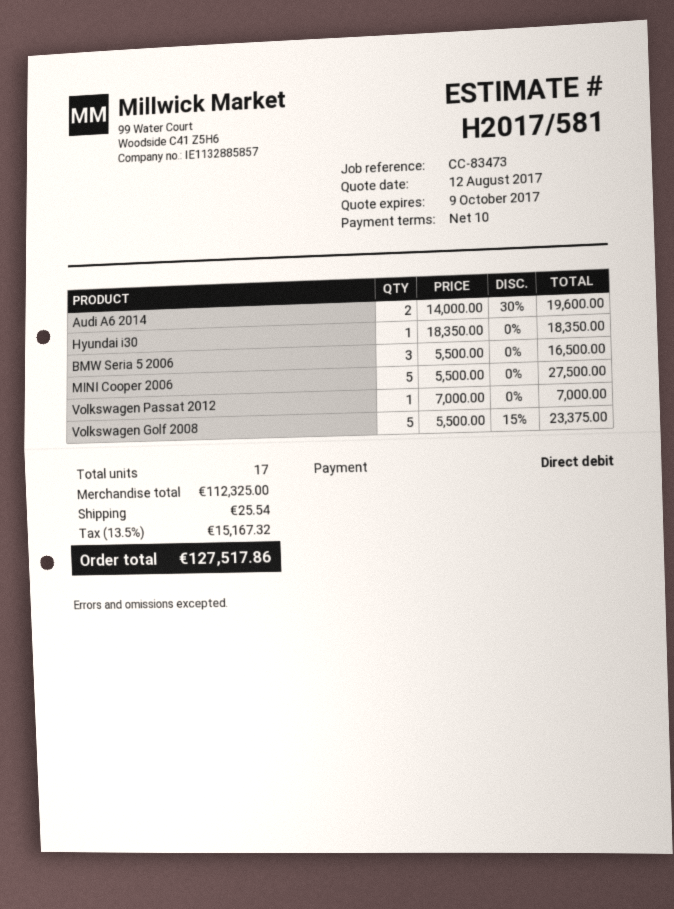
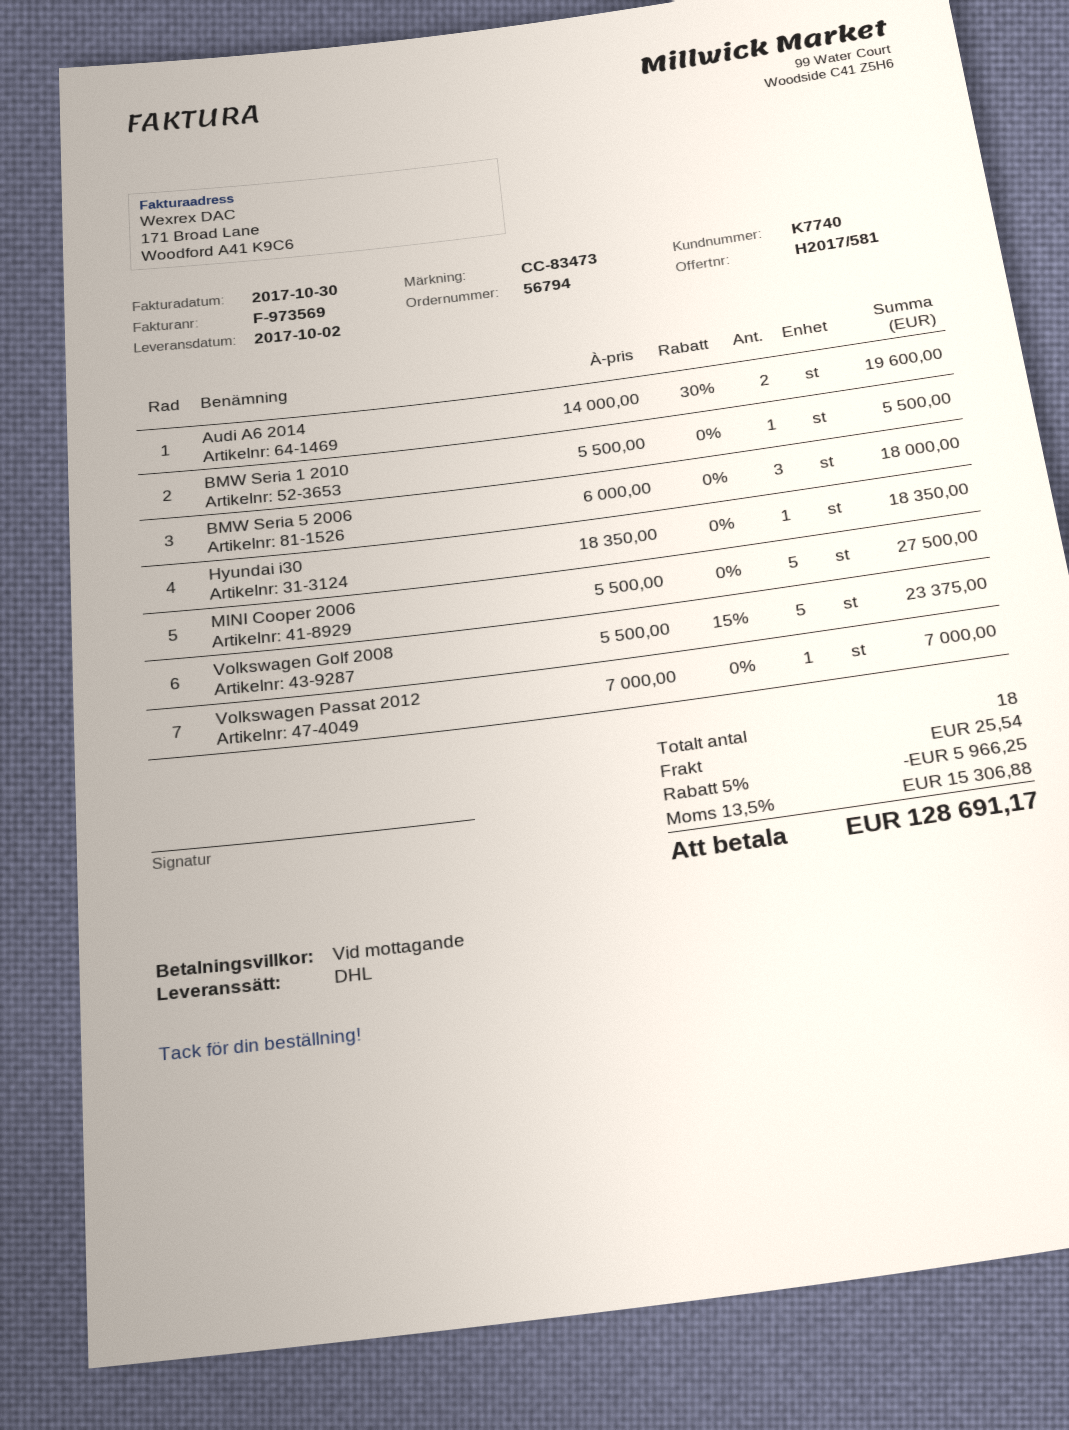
payment terms: 10 days -> on receipt
BMW Seria 5 2006: 3 x 5500.00 = 16500.00 -> 3 x 6000.00 = 18000.00
BMW Seria 1 2010: none -> 1 x 5500.00 = 5500.00
total quantity: 17 -> 18
discount: none -> 5% = 5966.25
tax: 13.5% = 15167.32 -> 13.5% = 15306.88
total: 127517.86 -> 128691.17

